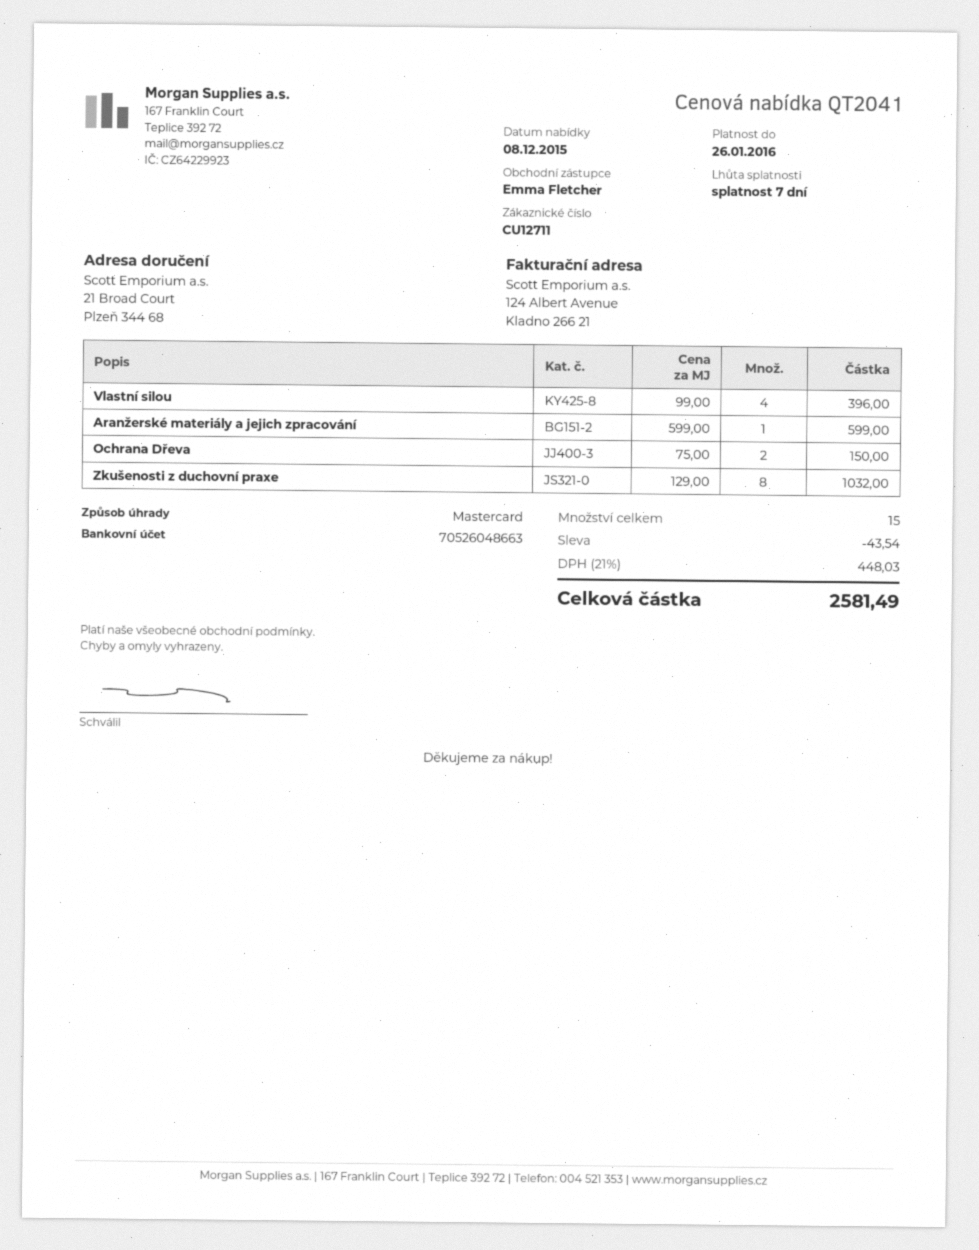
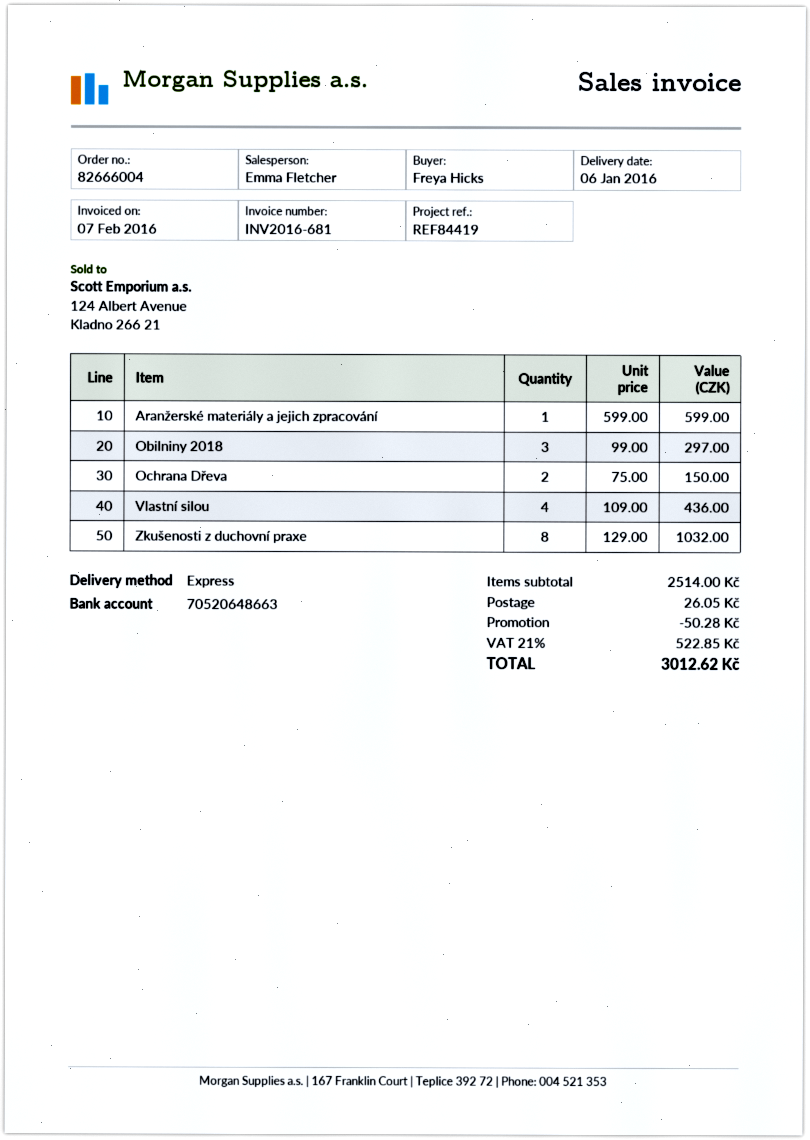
bank account: 70526048663 -> 70520648663
Vlastní silou: 4 x 99.00 = 396.00 -> 4 x 109.00 = 436.00
Obilniny 2018: none -> 3 x 99.00 = 297.00
discount: 43.54 -> 50.28
shipping: none -> 26.05
tax: 21% = 448.03 -> 21% = 522.85
total: 2581.49 -> 3012.62

